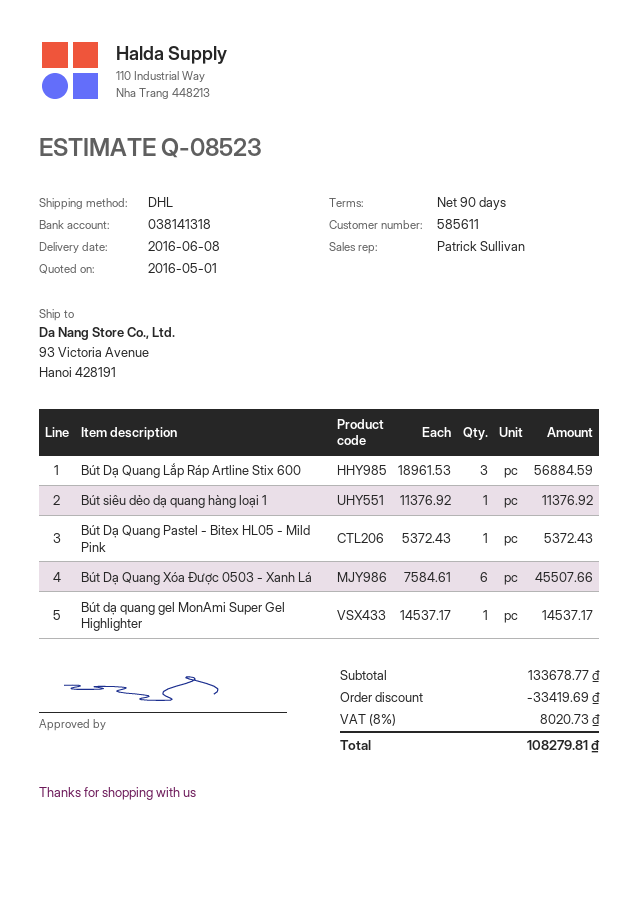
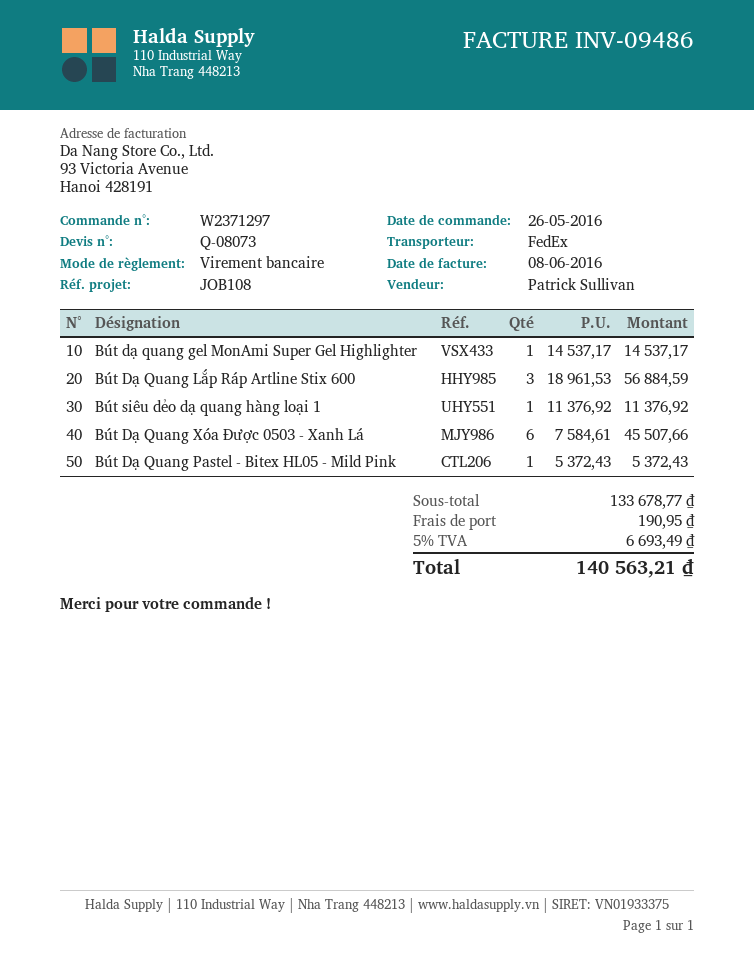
quote number: Q-08523 -> Q-08073
shipping method: DHL -> FedEx
discount: 33419.69 -> none
shipping: none -> 190.95
tax: 8% = 8020.73 -> 5% = 6693.49
total: 108279.81 -> 140563.21

